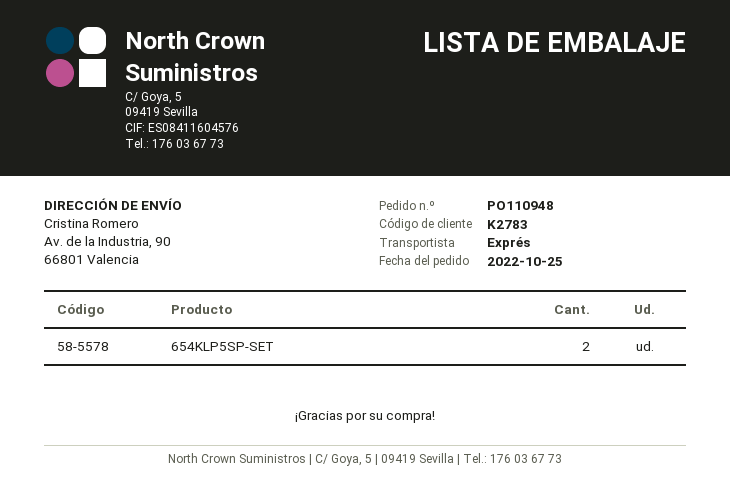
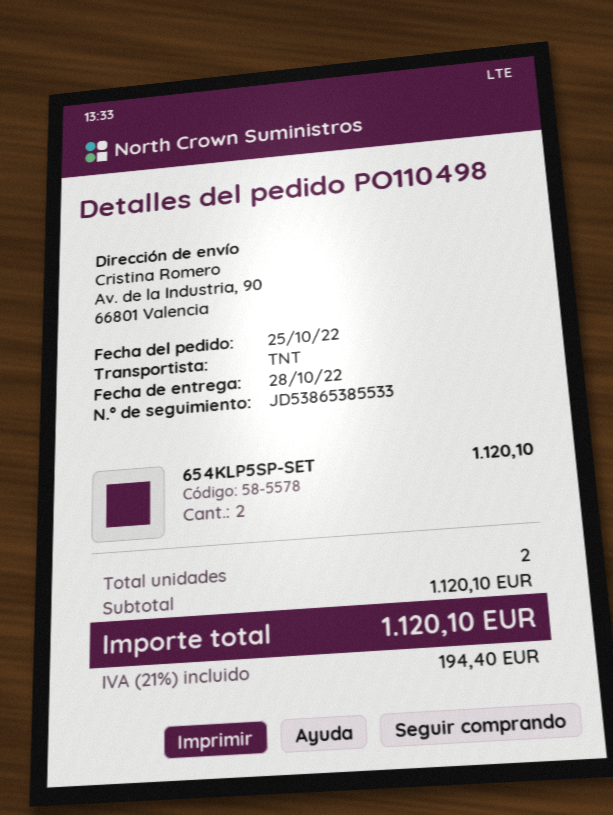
order number: PO110948 -> PO110498
shipping method: express -> TNT

